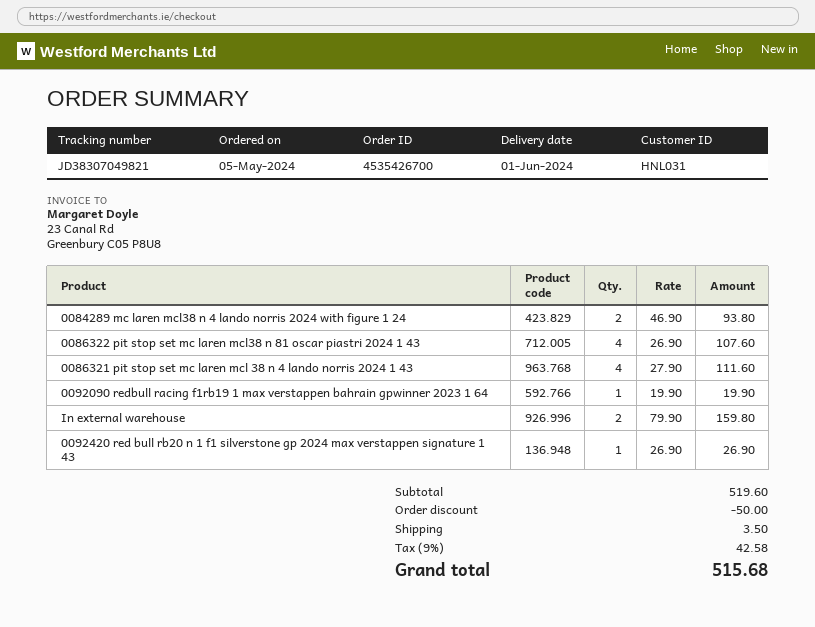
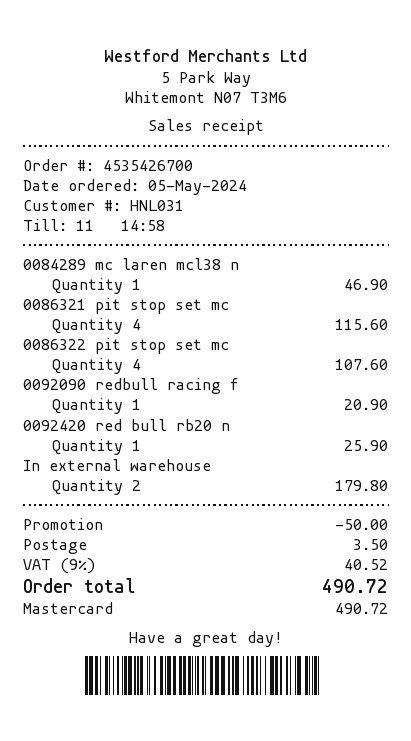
0084289 mc laren mcl38 n 4 lando norris 2024 with figure 1 24: 2 for 93.80 -> 1 for 46.90
0086321 pit stop set mc laren mcl 38 n 4 lando norris 2024 1 43: 4 for 111.60 -> 4 for 115.60
0092090 redbull racing f1rb19 1 max verstappen bahrain gpwinner 2023 1 64: 1 for 19.90 -> 1 for 20.90
In external warehouse: 2 for 159.80 -> 2 for 179.80
0092420 red bull rb20 n 1 f1 silverstone gp 2024 max verstappen signature 1 43: 1 for 26.90 -> 1 for 25.90
tax: 9% = 42.58 -> 9% = 40.52
total: 515.68 -> 490.72

